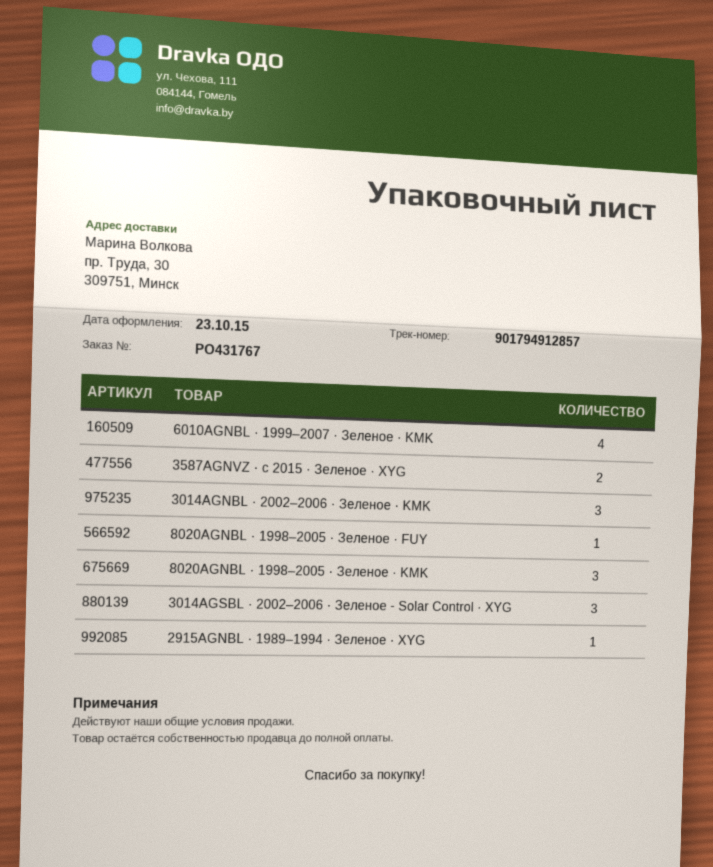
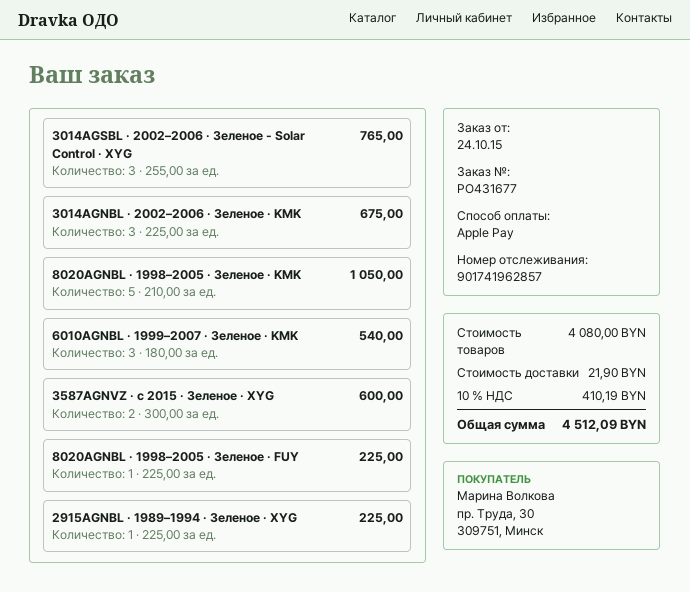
order number: PO431767 -> PO431677
order date: 2015-10-23 -> 2015-10-24
tracking number: 901794912857 -> 901741962857
6010AGNBL · 1999–2007 · Зеленое · KMK: 4 -> 3
8020AGNBL · 1998–2005 · Зеленое · KMK: 3 -> 5

